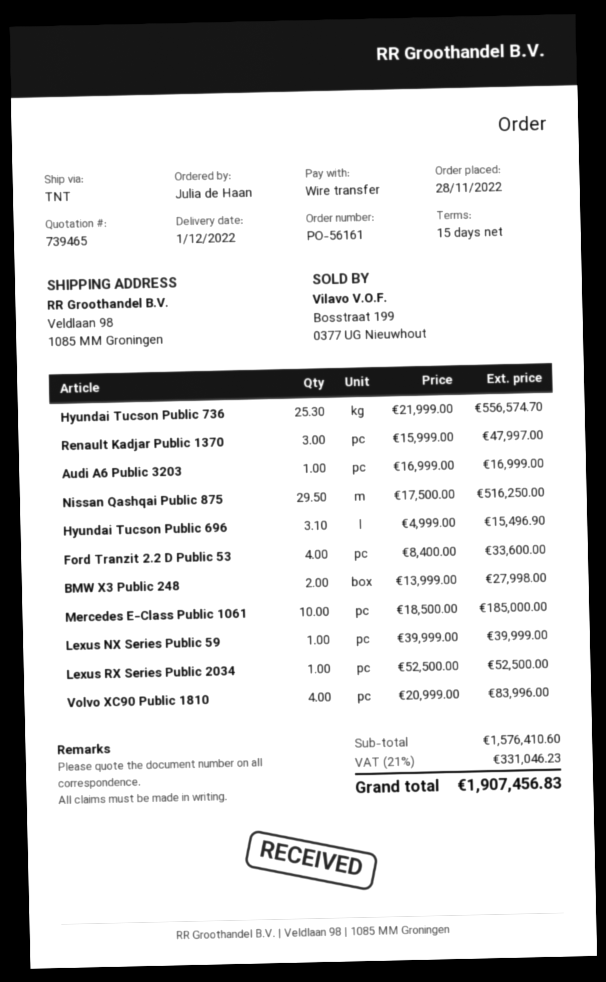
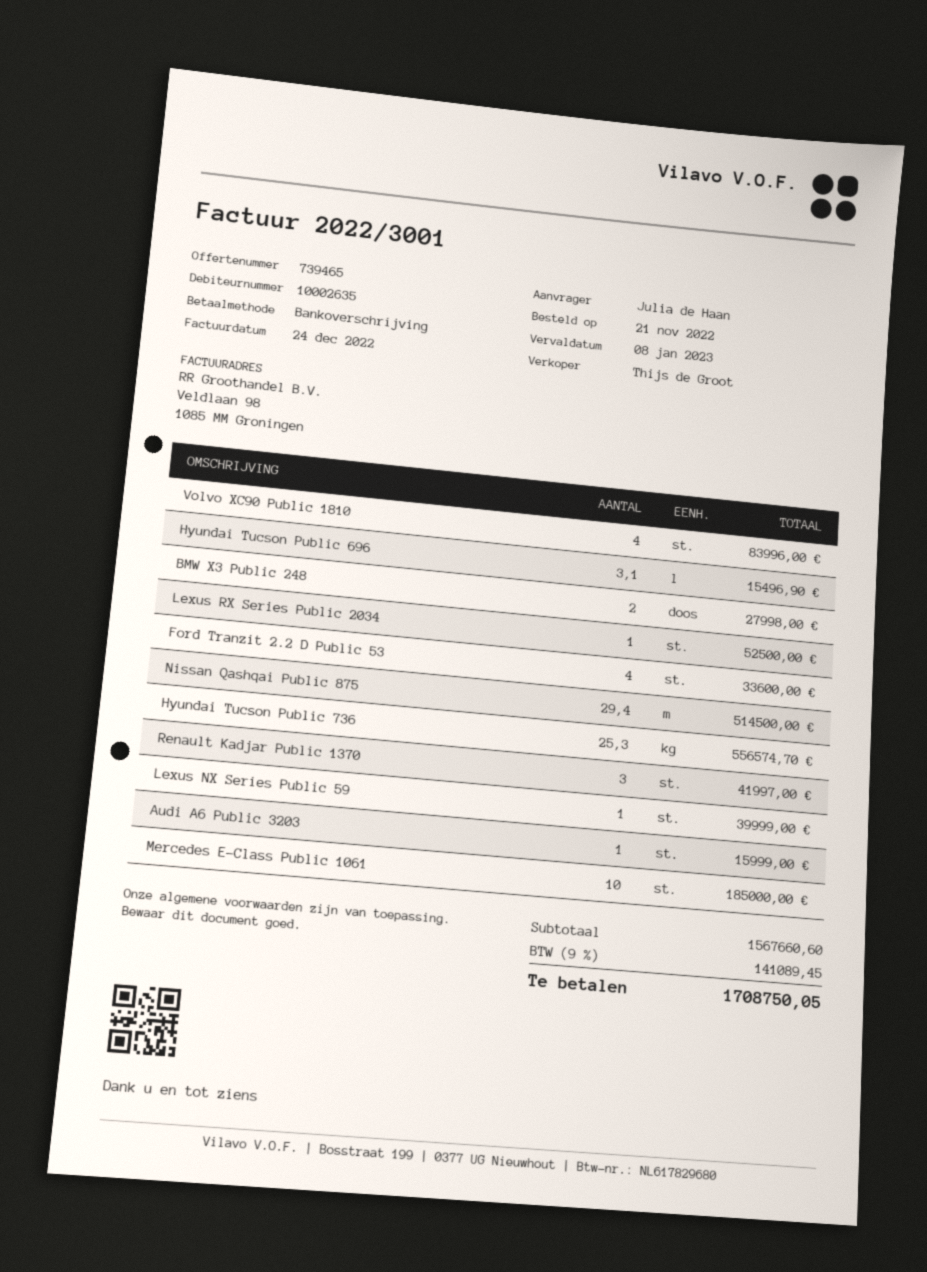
order date: 2022-11-28 -> 2022-11-21
Renault Kadjar Public 1370: 3 for 47997.00 -> 3 for 41997.00
Audi A6 Public 3203: 1 for 16999.00 -> 1 for 15999.00
Nissan Qashqai Public 875: 29.5 for 516250.00 -> 29.4 for 514500.00
subtotal: 1576410.60 -> 1567660.60
tax: 21% = 331046.23 -> 9% = 141089.45
total: 1907456.83 -> 1708750.05

